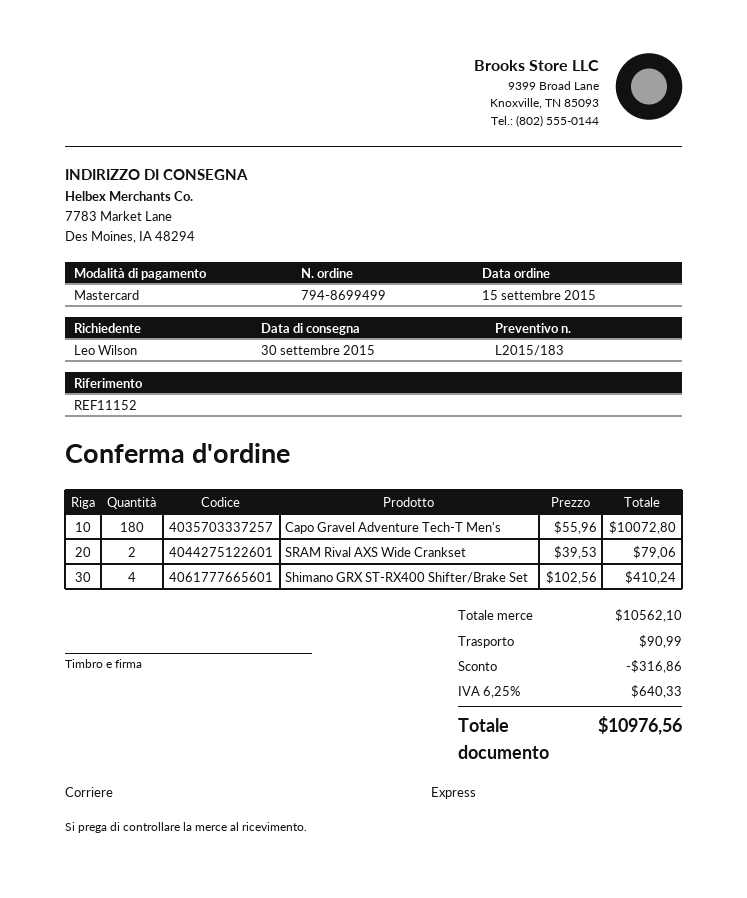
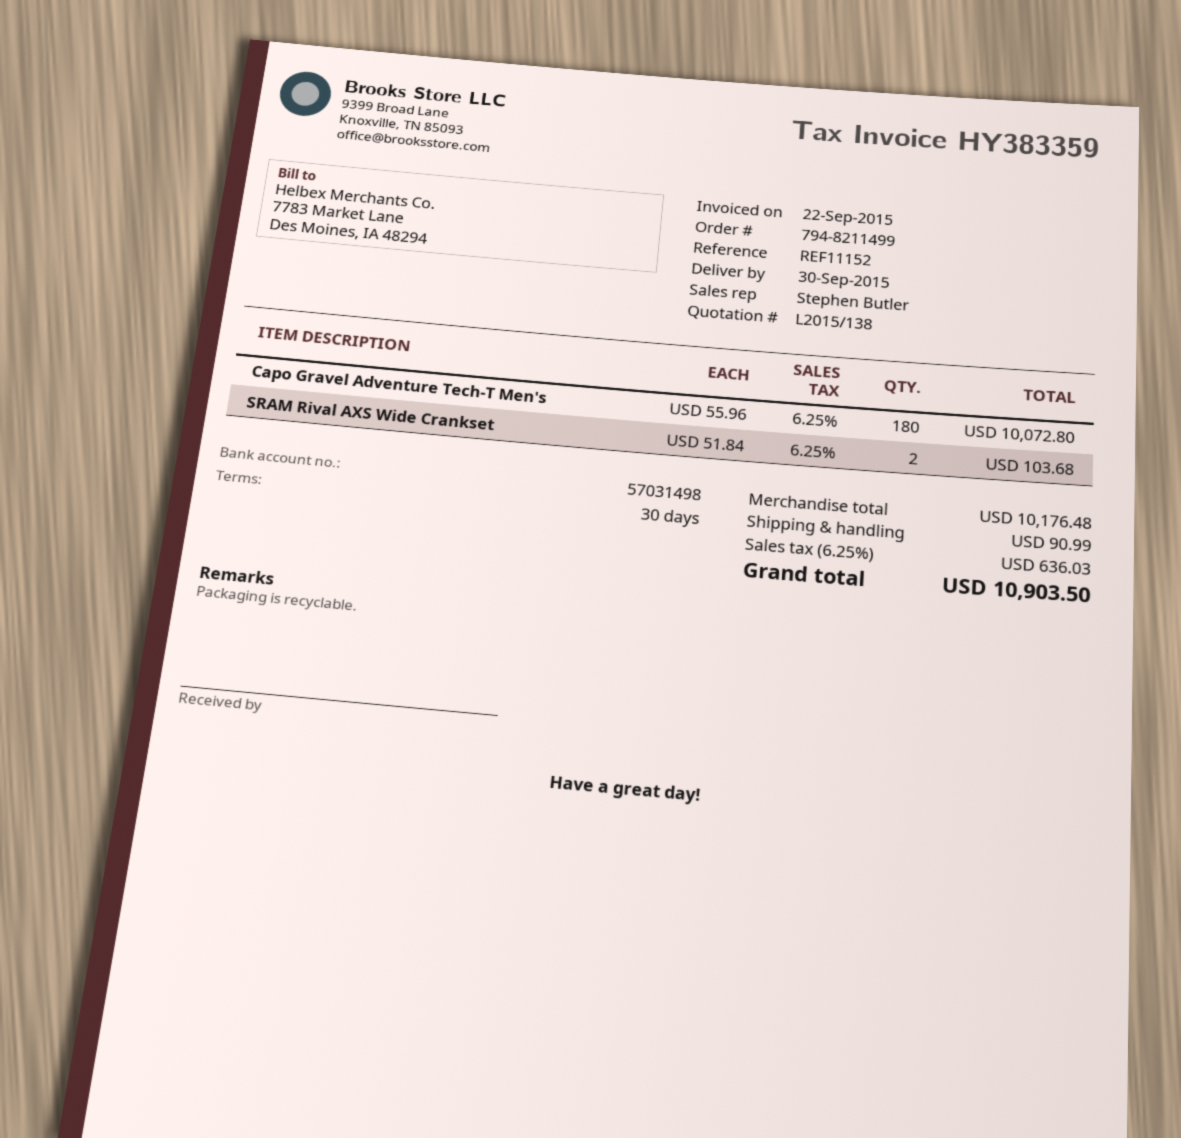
quote number: L2015/183 -> L2015/138
order number: 794-8699499 -> 794-8211499
SRAM Rival AXS Wide Crankset: 2 x 39.53 = 79.06 -> 2 x 51.84 = 103.68
Shimano GRX ST-RX400 Shifter/Brake Set: 4 x 102.56 = 410.24 -> none
subtotal: 10562.10 -> 10176.48
discount: 316.86 -> none
tax: 6.25% = 640.33 -> 6.25% = 636.03
total: 10976.56 -> 10903.50

